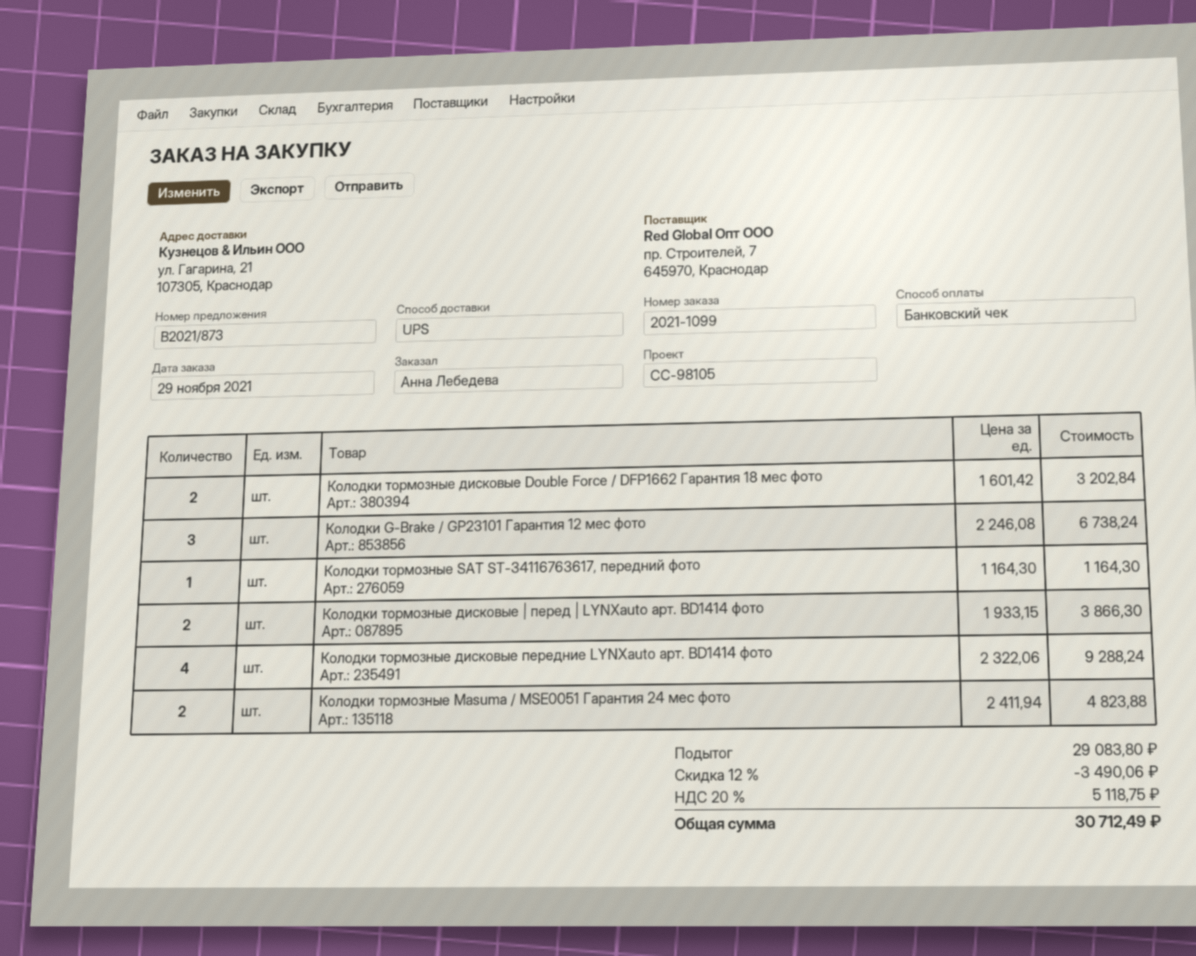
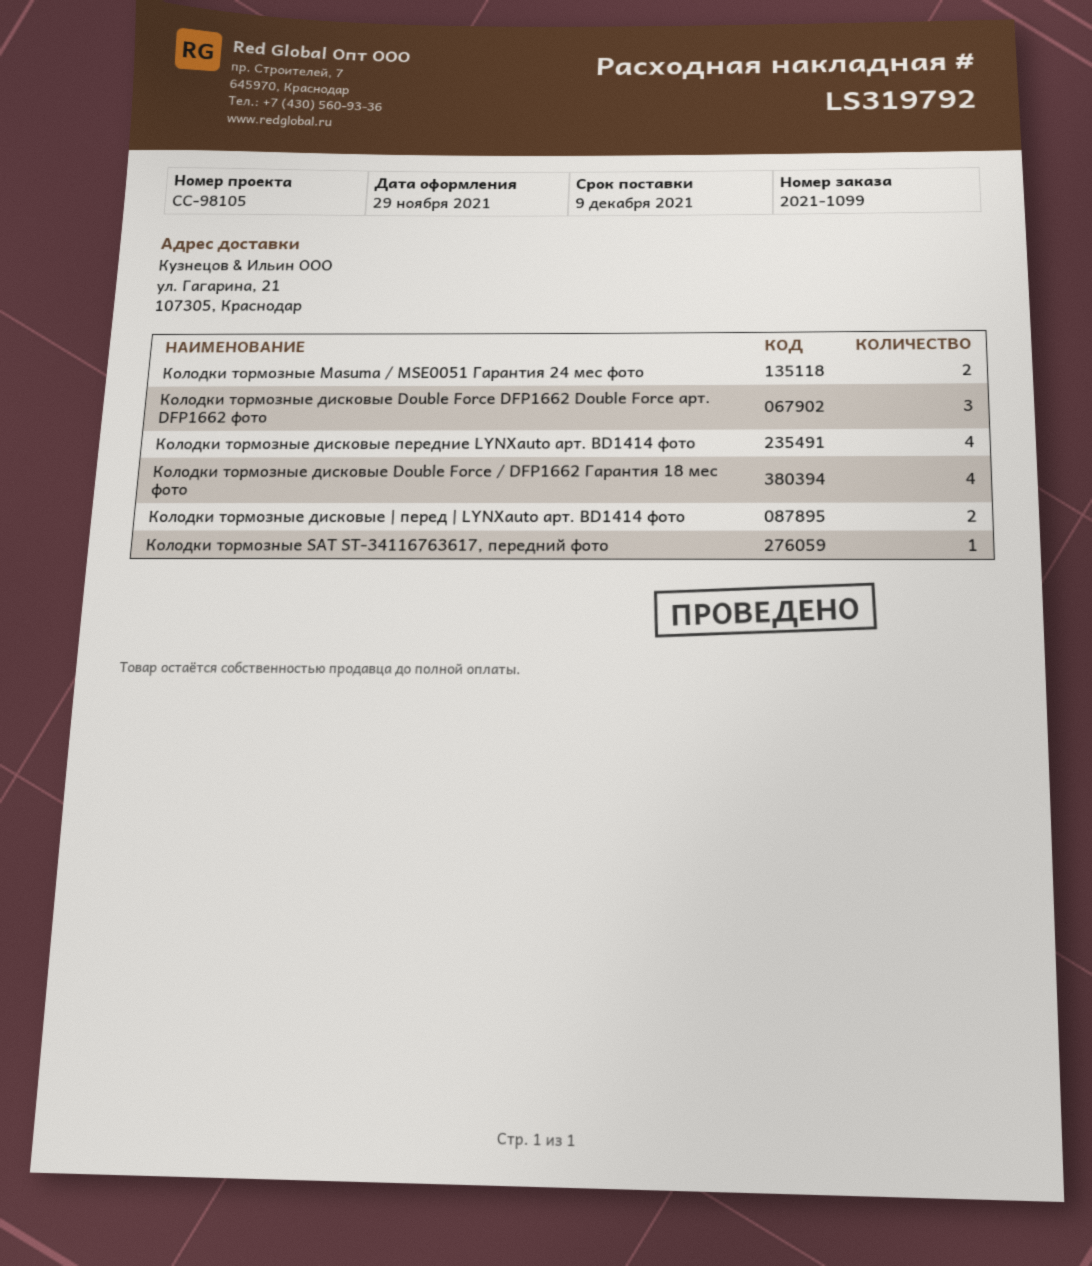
Колодки тормозные дисковые Double Force / DFP1662 Гарантия 18 мес фото: 2 -> 4
Колодки G-Brake / GP23101 Гарантия 12 мес фото: 3 -> none
Колодки тормозные дисковые Double Force DFP1662 Double Force арт. DFP1662 фото: none -> 3

